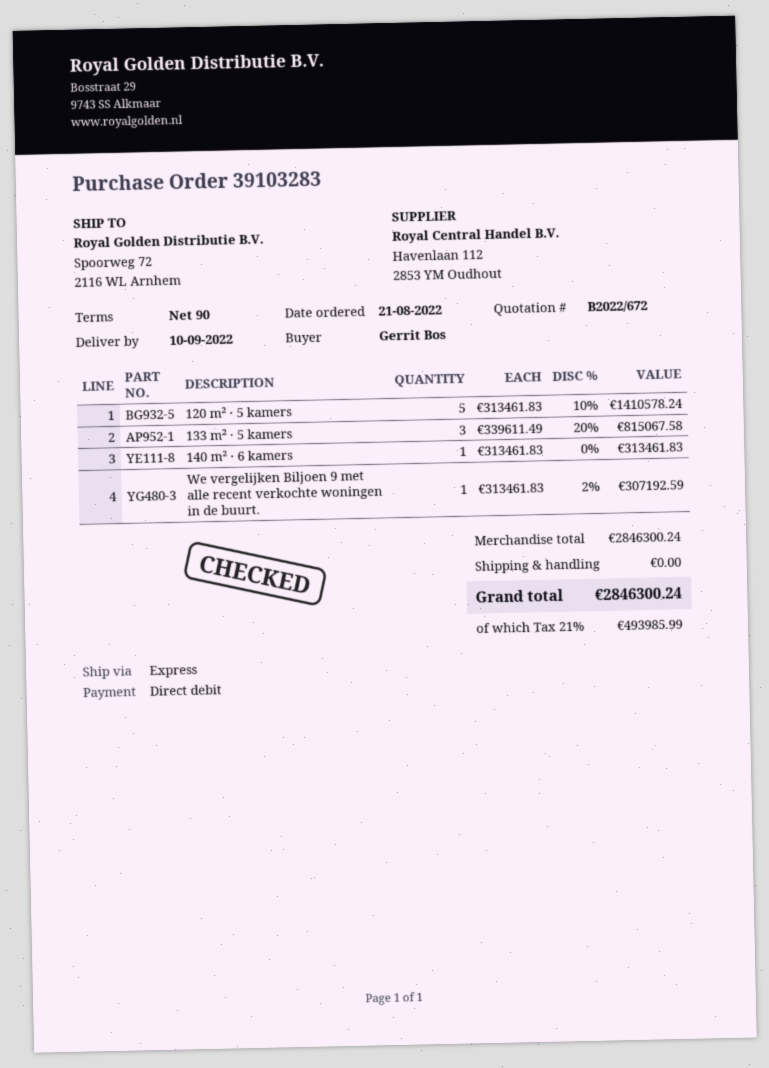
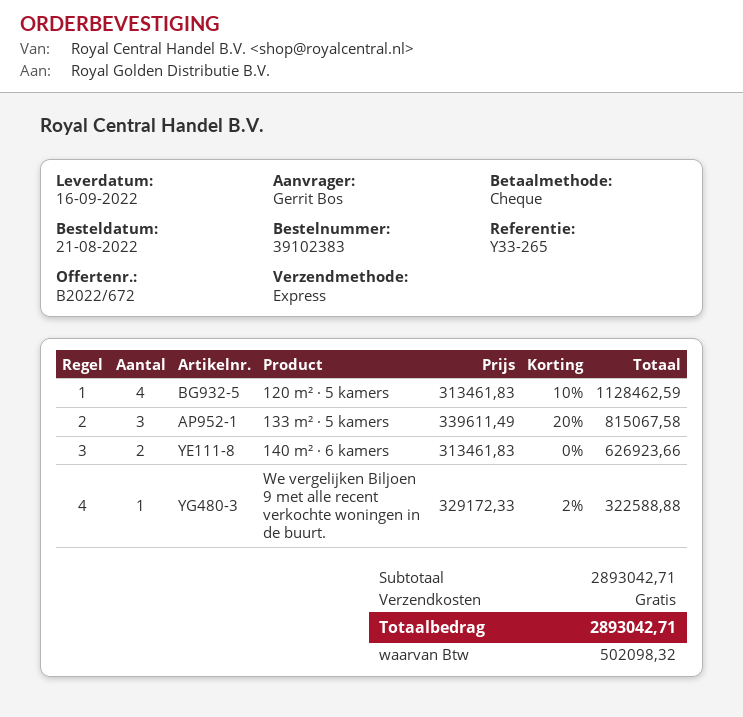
order number: 39103283 -> 39102383
delivery date: 2022-09-10 -> 2022-09-16
payment method: direct debit -> cheque
120 m² · 5 kamers: 5 x 313461.83 - 10% = 1410578.24 -> 4 x 313461.83 - 10% = 1128462.59
140 m² · 6 kamers: 1 x 313461.83 = 313461.83 -> 2 x 313461.83 = 626923.66
We vergelijken Biljoen 9 met alle recent verkochte woningen in de buurt.: 1 x 313461.83 - 2% = 307192.59 -> 1 x 329172.33 - 2% = 322588.88
subtotal: 2846300.24 -> 2893042.71
tax: 493985.99 -> 502098.32
total: 2846300.24 -> 2893042.71

